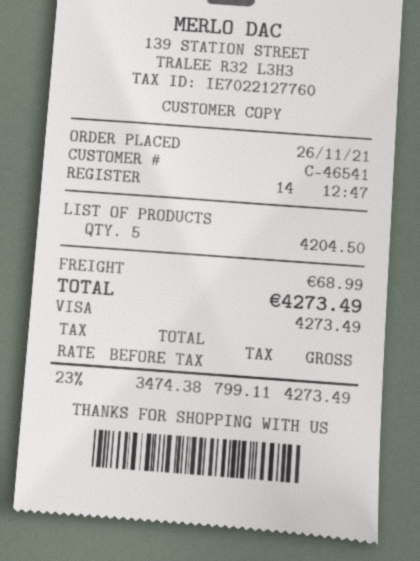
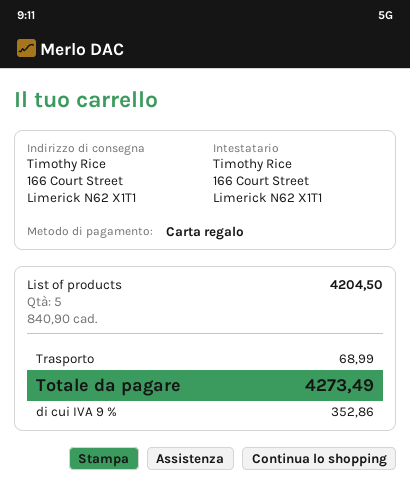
payment method: Visa -> gift card
tax: 23% = 799.11 -> 9% = 352.86

